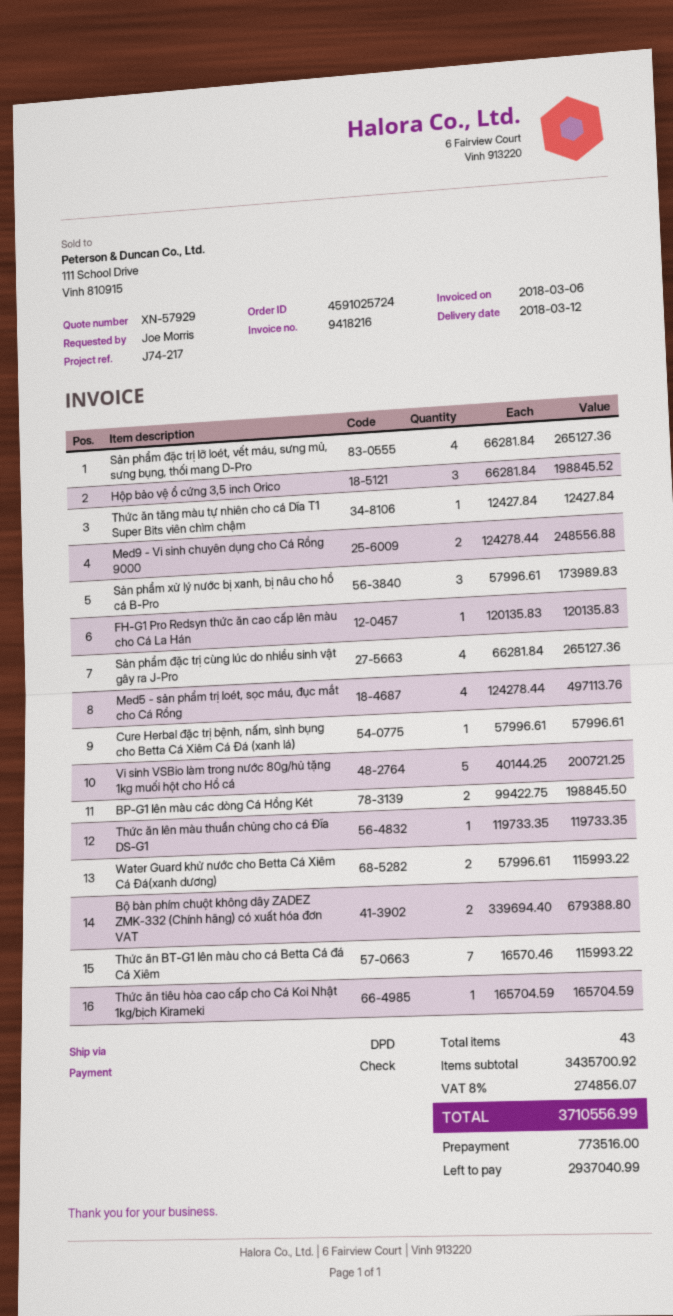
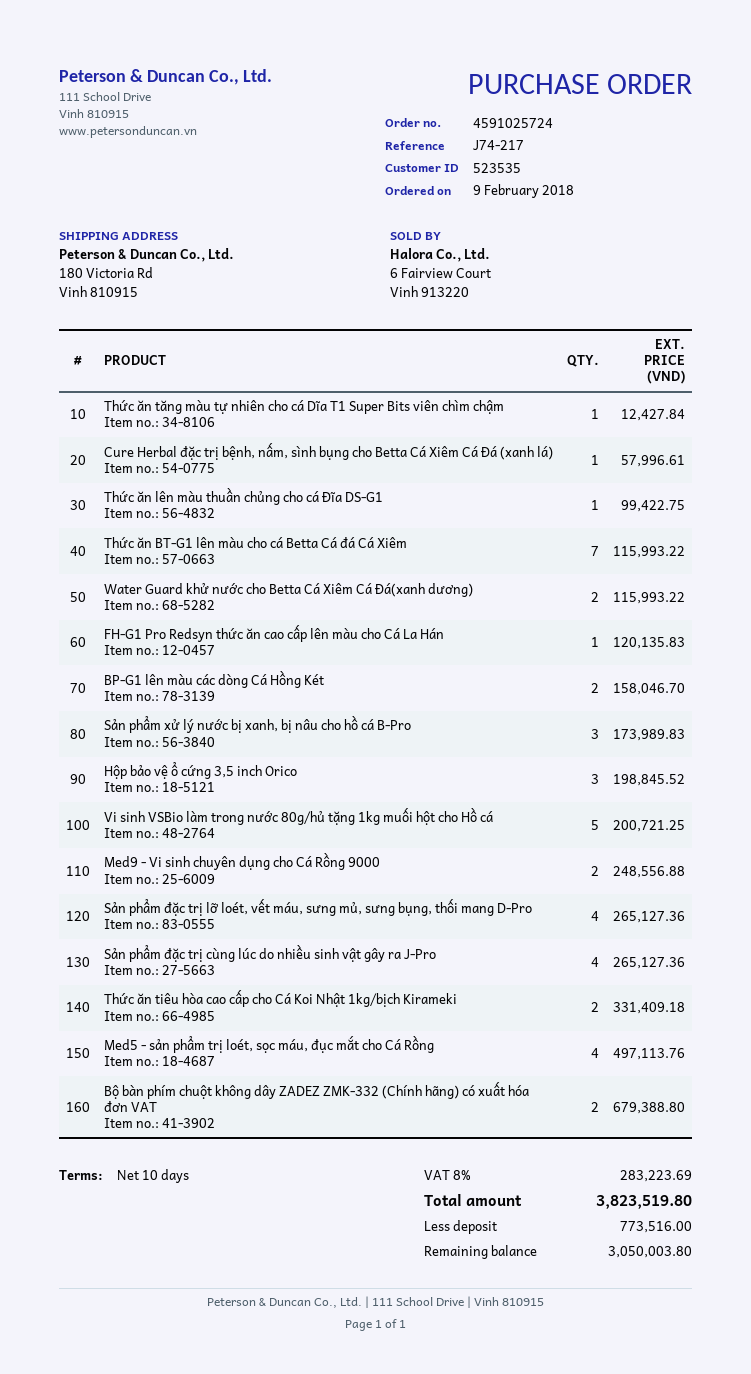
BP-G1 lên màu các dòng Cá Hồng Két: 2 for 198845.50 -> 2 for 158046.70
Thức ăn lên màu thuần chủng cho cá Đĩa DS-G1: 1 for 119733.35 -> 1 for 99422.75
Thức ăn tiêu hòa cao cấp cho Cá Koi Nhật 1kg/bịch Kirameki: 1 for 165704.59 -> 2 for 331409.18
tax: 8% = 274856.07 -> 8% = 283223.69
total: 3710556.99 -> 3823519.80
balance: 2937040.99 -> 3050003.80

